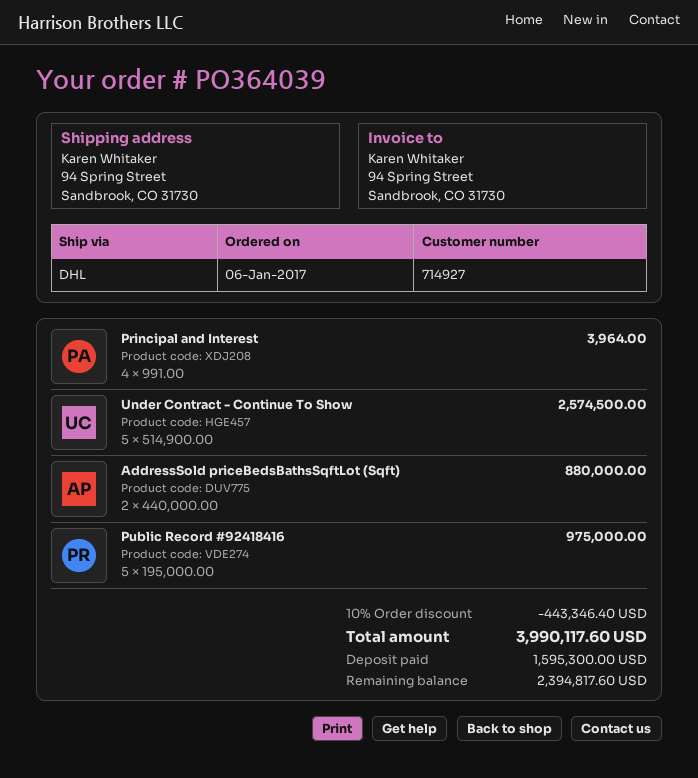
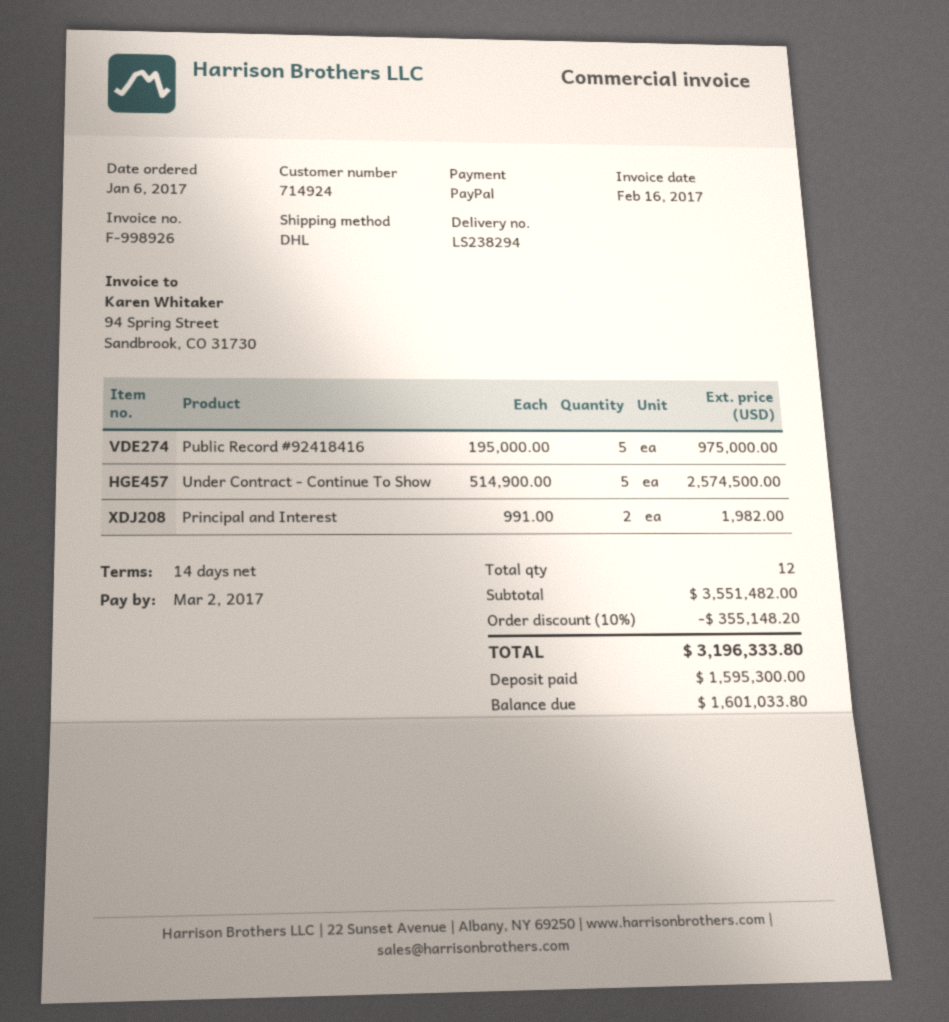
customer number: 714927 -> 714924
Principal and Interest: 4 x 991.00 = 3964.00 -> 2 x 991.00 = 1982.00
AddressSold priceBedsBathsSqftLot (Sqft): 2 x 440000.00 = 880000.00 -> none
discount: 10% = 443346.40 -> 10% = 355148.20
total: 3990117.60 -> 3196333.80
balance: 2394817.60 -> 1601033.80

